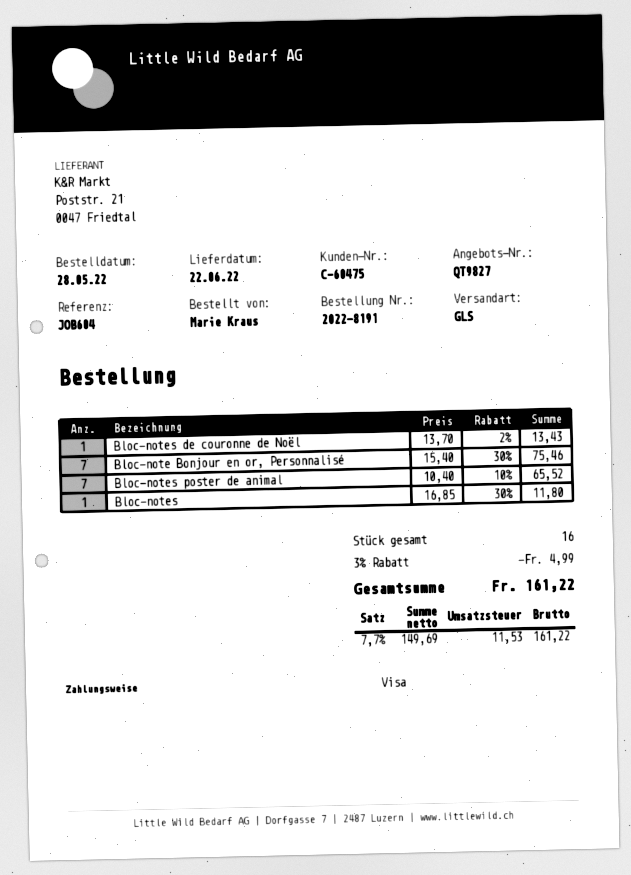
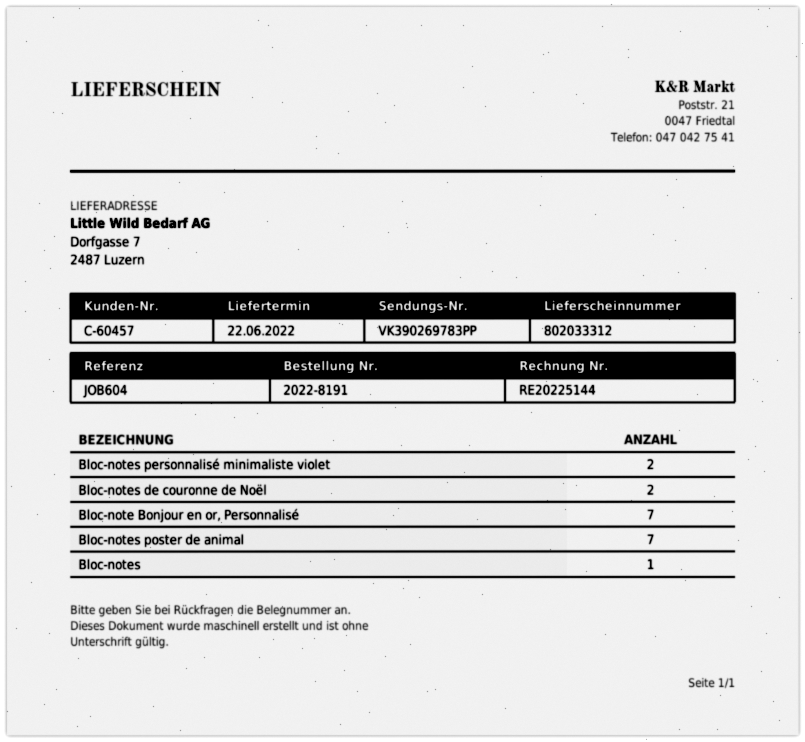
customer number: C-60475 -> C-60457
Bloc-notes de couronne de Noël: 1 -> 2
Bloc-notes personnalisé minimaliste violet: none -> 2

